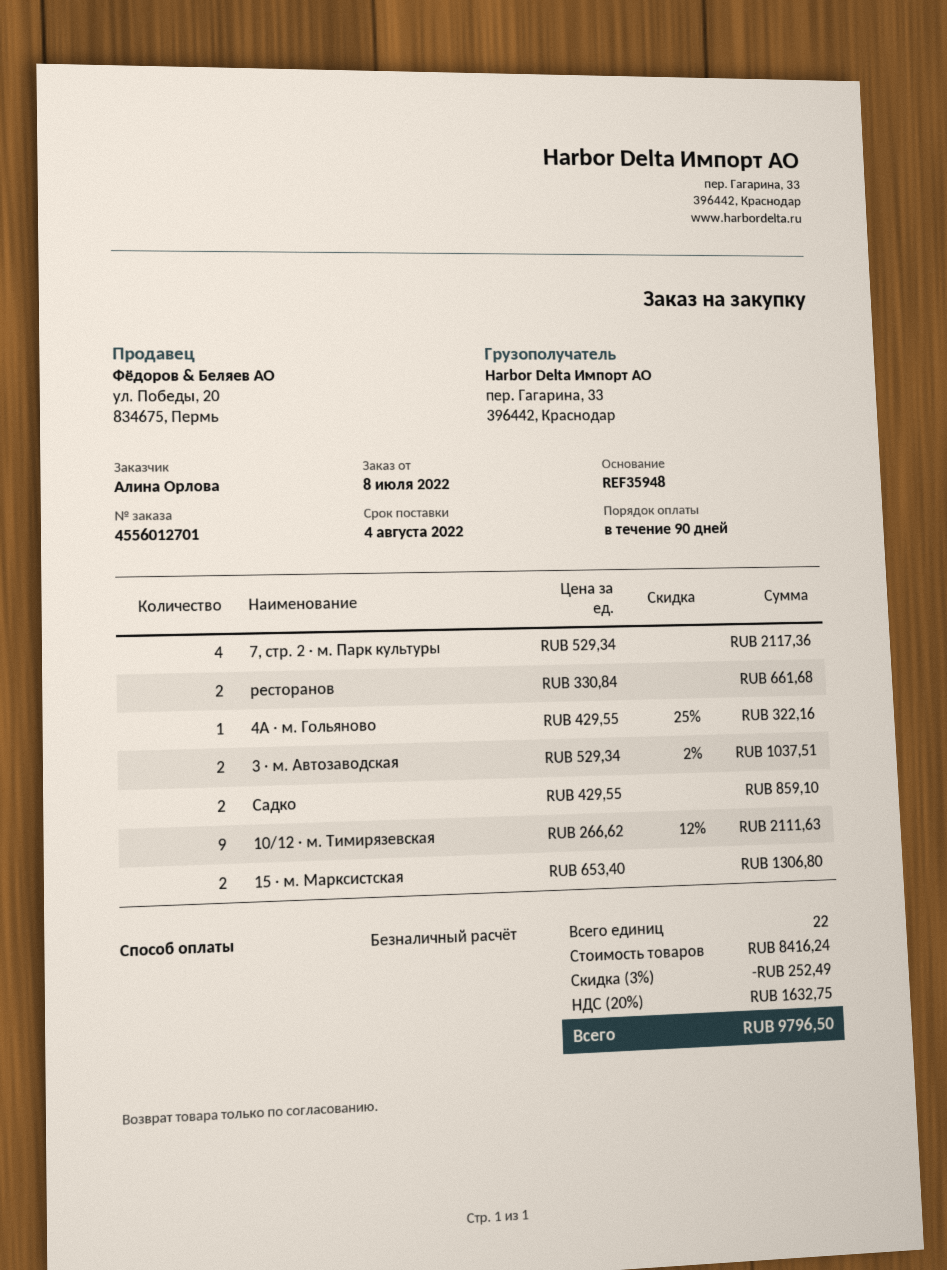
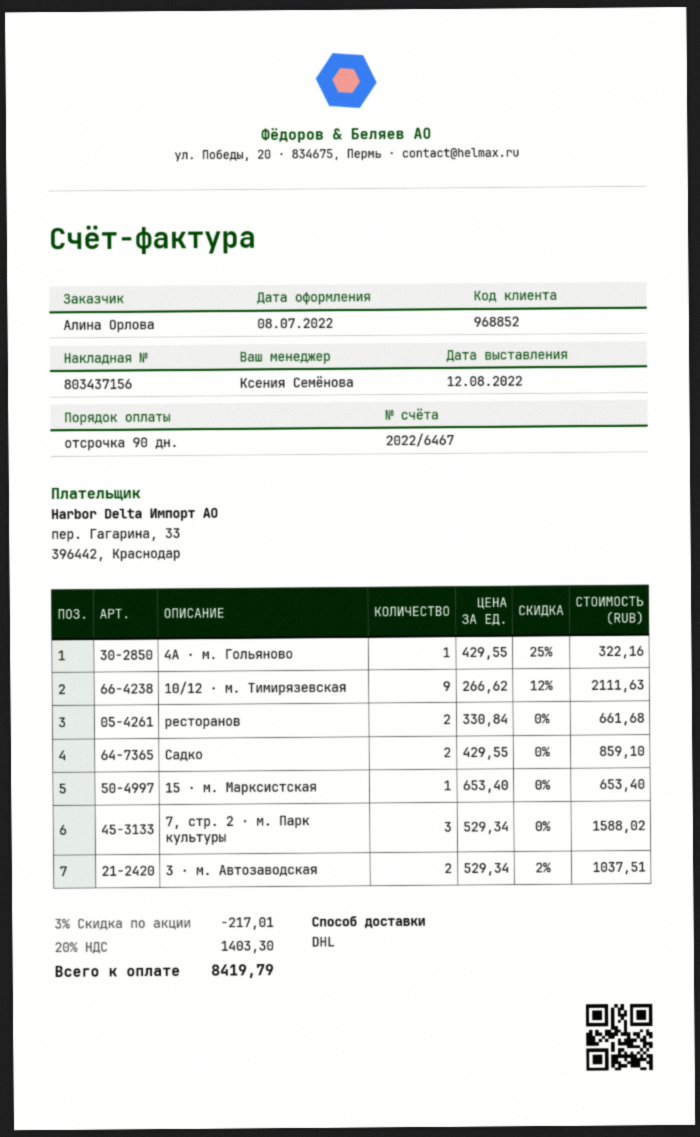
7, стр. 2 · м. Парк культуры: 4 x 529.34 = 2117.36 -> 3 x 529.34 = 1588.02
15 · м. Марксистская: 2 x 653.40 = 1306.80 -> 1 x 653.40 = 653.40
discount: 3% = 252.49 -> 3% = 217.01
tax: 20% = 1632.75 -> 20% = 1403.30
total: 9796.50 -> 8419.79

